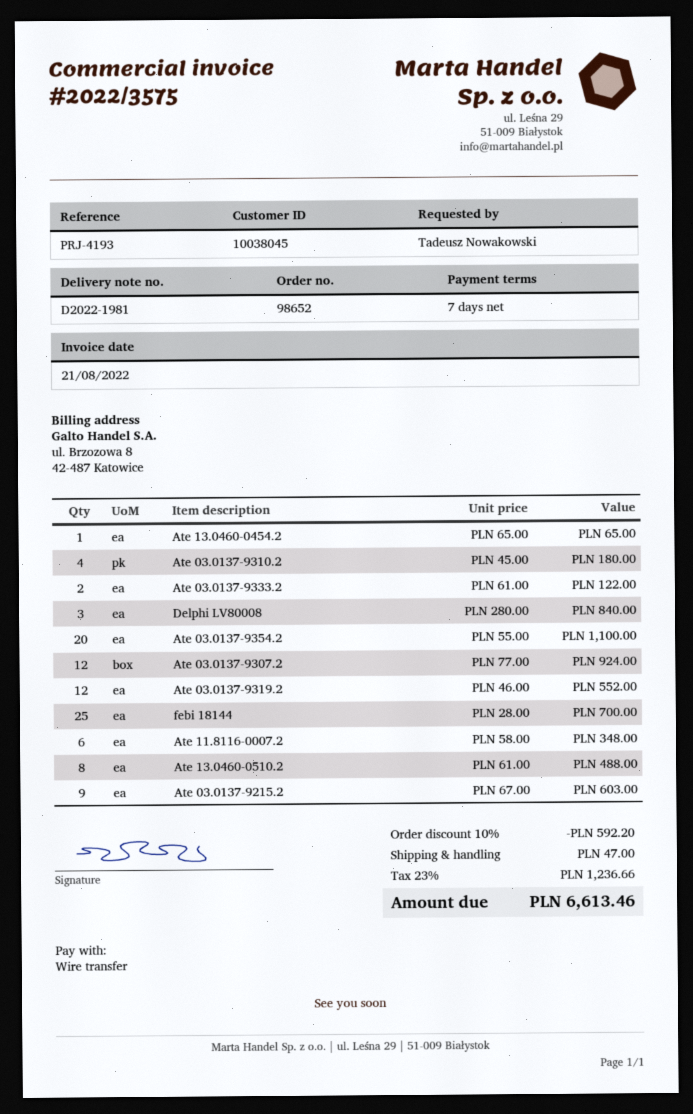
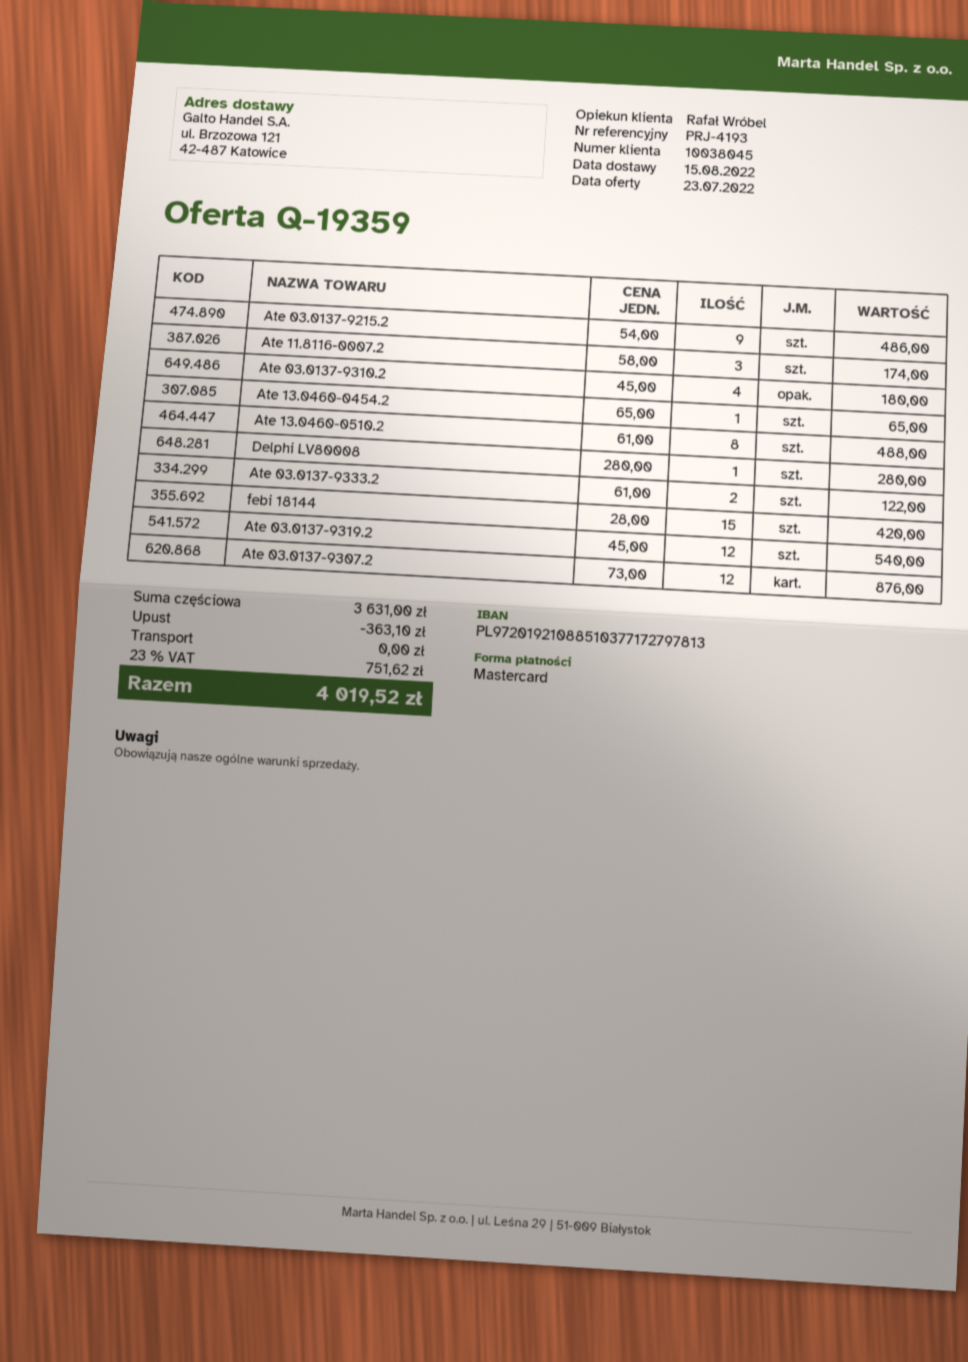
payment method: bank transfer -> Mastercard
Delphi LV80008: 3 x 280.00 = 840.00 -> 1 x 280.00 = 280.00
Ate 03.0137-9354.2: 20 x 55.00 = 1100.00 -> none
Ate 03.0137-9307.2: 12 x 77.00 = 924.00 -> 12 x 73.00 = 876.00
Ate 03.0137-9319.2: 12 x 46.00 = 552.00 -> 12 x 45.00 = 540.00
febi 18144: 25 x 28.00 = 700.00 -> 15 x 28.00 = 420.00
Ate 11.8116-0007.2: 6 x 58.00 = 348.00 -> 3 x 58.00 = 174.00
Ate 03.0137-9215.2: 9 x 67.00 = 603.00 -> 9 x 54.00 = 486.00
discount: 592.20 -> 363.10
shipping: 47.00 -> 0.00
tax: 23% = 1236.66 -> 23% = 751.62
total: 6613.46 -> 4019.52

